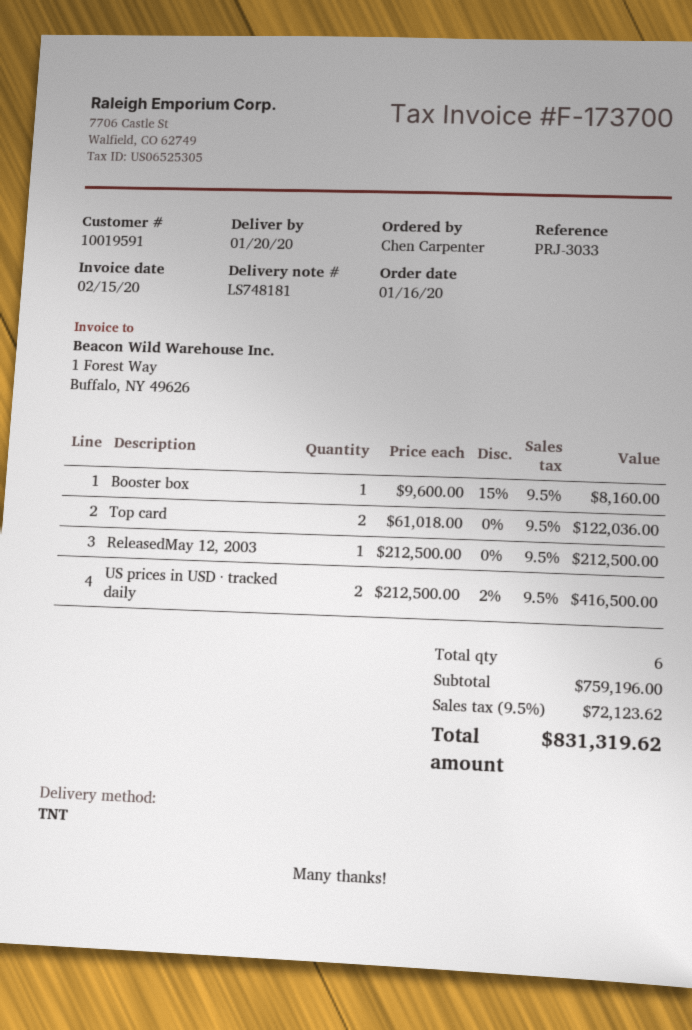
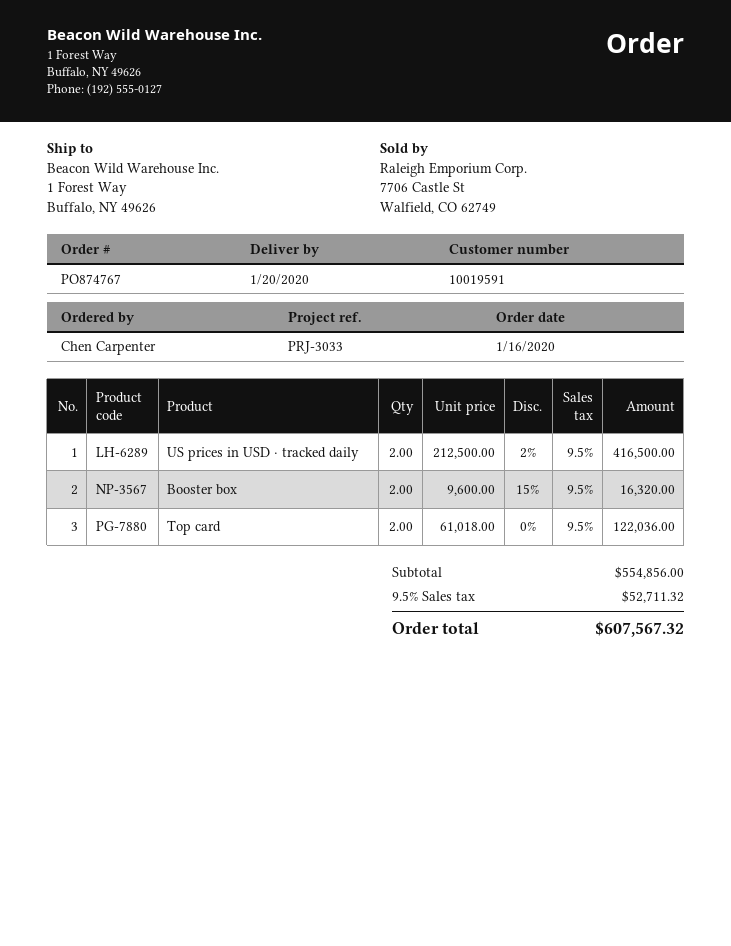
Booster box: 1 x 9600.00 - 15% = 8160.00 -> 2 x 9600.00 - 15% = 16320.00
ReleasedMay 12, 2003: 1 x 212500.00 = 212500.00 -> none
subtotal: 759196.00 -> 554856.00
tax: 9.5% = 72123.62 -> 9.5% = 52711.32
total: 831319.62 -> 607567.32

